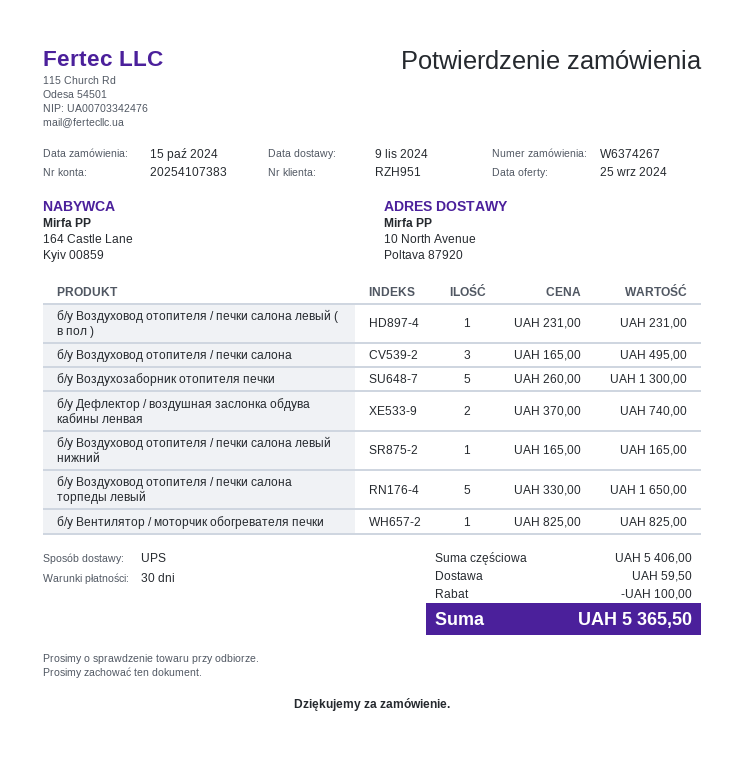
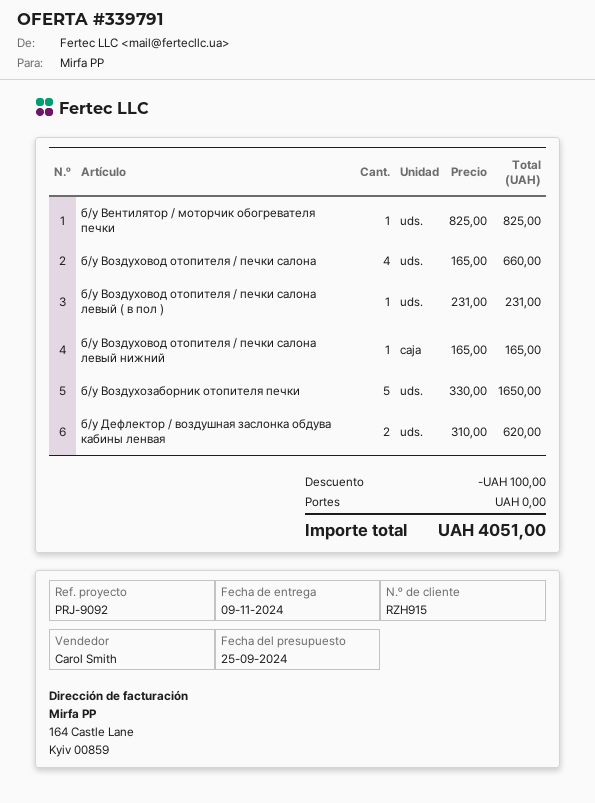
customer number: RZH951 -> RZH915
б/у Воздуховод отопителя / печки салона: 3 x 165.00 = 495.00 -> 4 x 165.00 = 660.00
б/у Воздухозаборник отопителя печки: 5 x 260.00 = 1300.00 -> 5 x 330.00 = 1650.00
б/у Дефлектор / воздушная заслонка обдува кабины ленвая: 2 x 370.00 = 740.00 -> 2 x 310.00 = 620.00
б/у Воздуховод отопителя / печки салона торпеды левый: 5 x 330.00 = 1650.00 -> none
shipping: 59.50 -> 0.00
total: 5365.50 -> 4051.00

